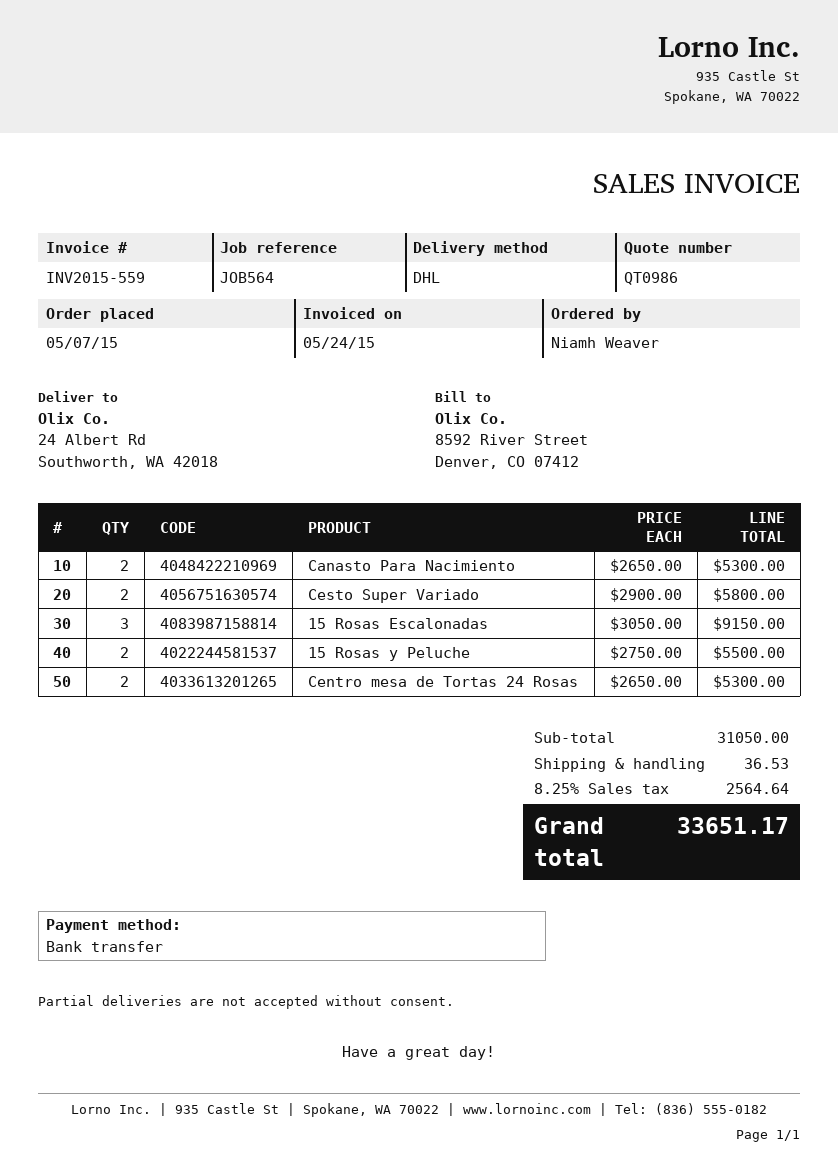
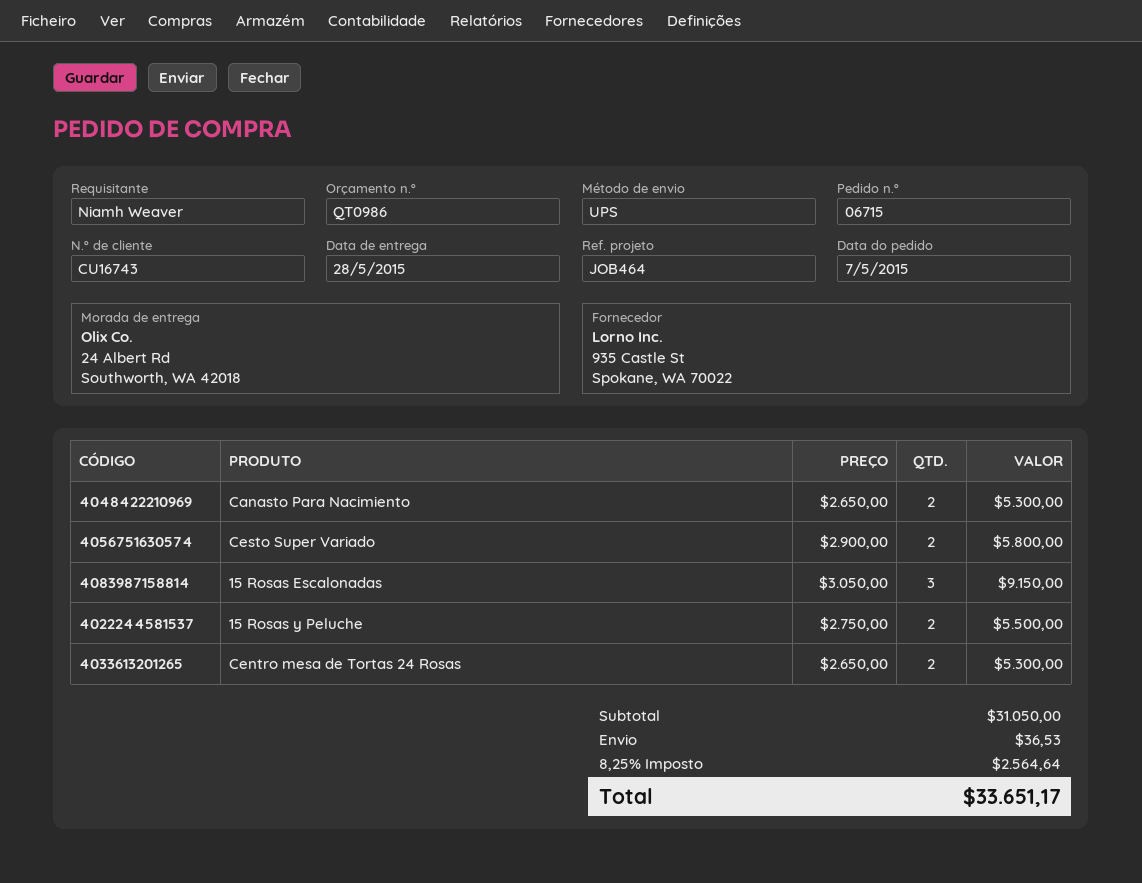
reference: JOB564 -> JOB464
shipping method: DHL -> UPS

